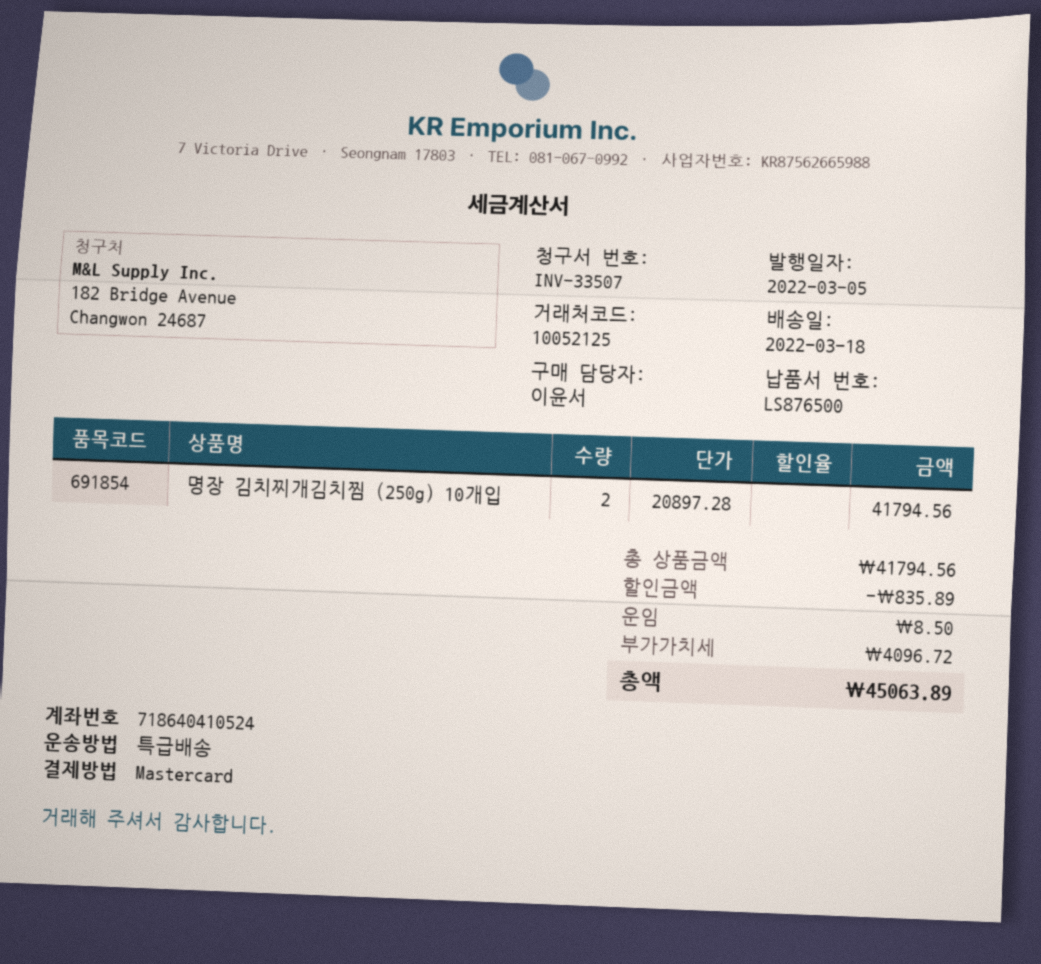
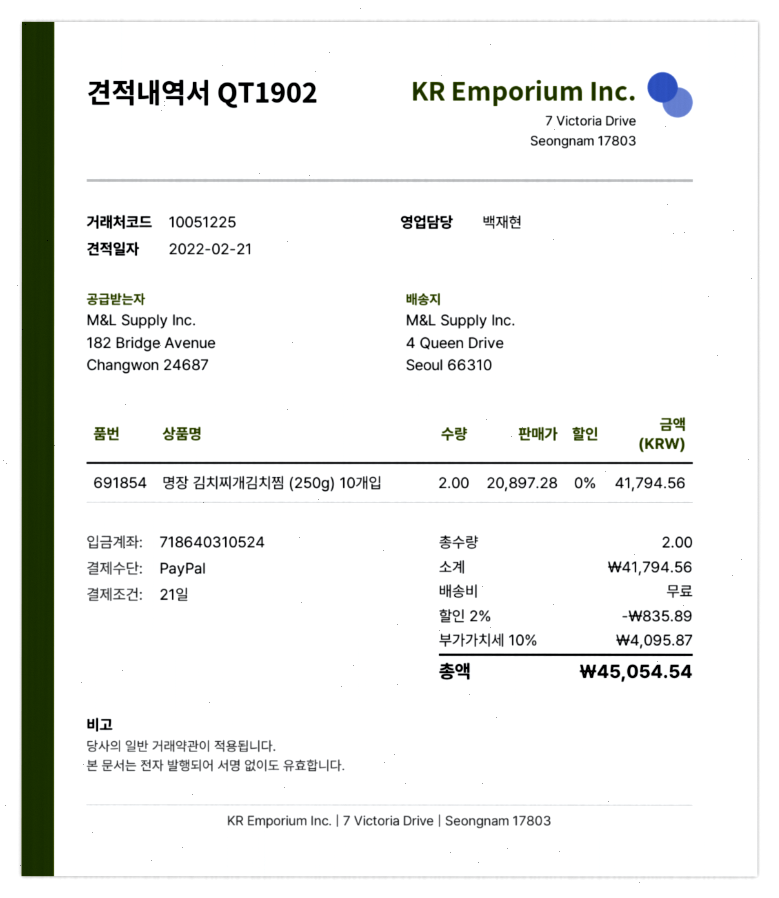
customer number: 10052125 -> 10051225
payment method: Mastercard -> PayPal
bank account: 718640410524 -> 718640310524
shipping: 8.50 -> 0.00
tax: 4096.72 -> 4095.87
total: 45063.89 -> 45054.54

